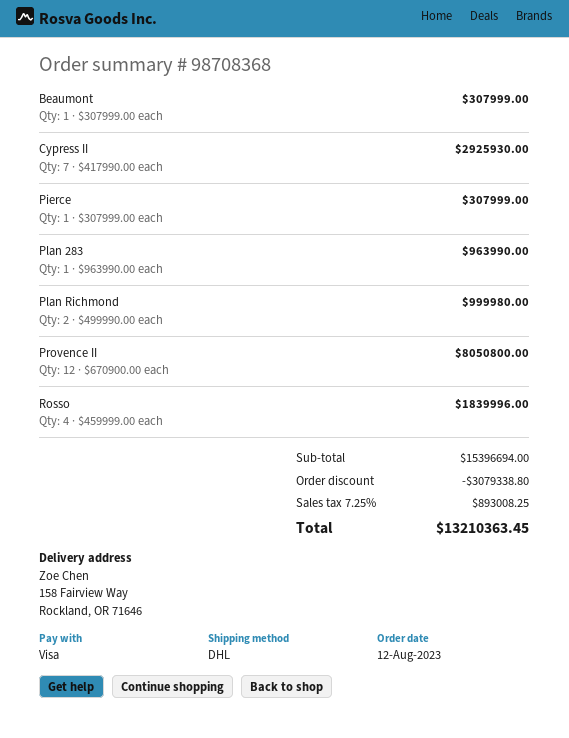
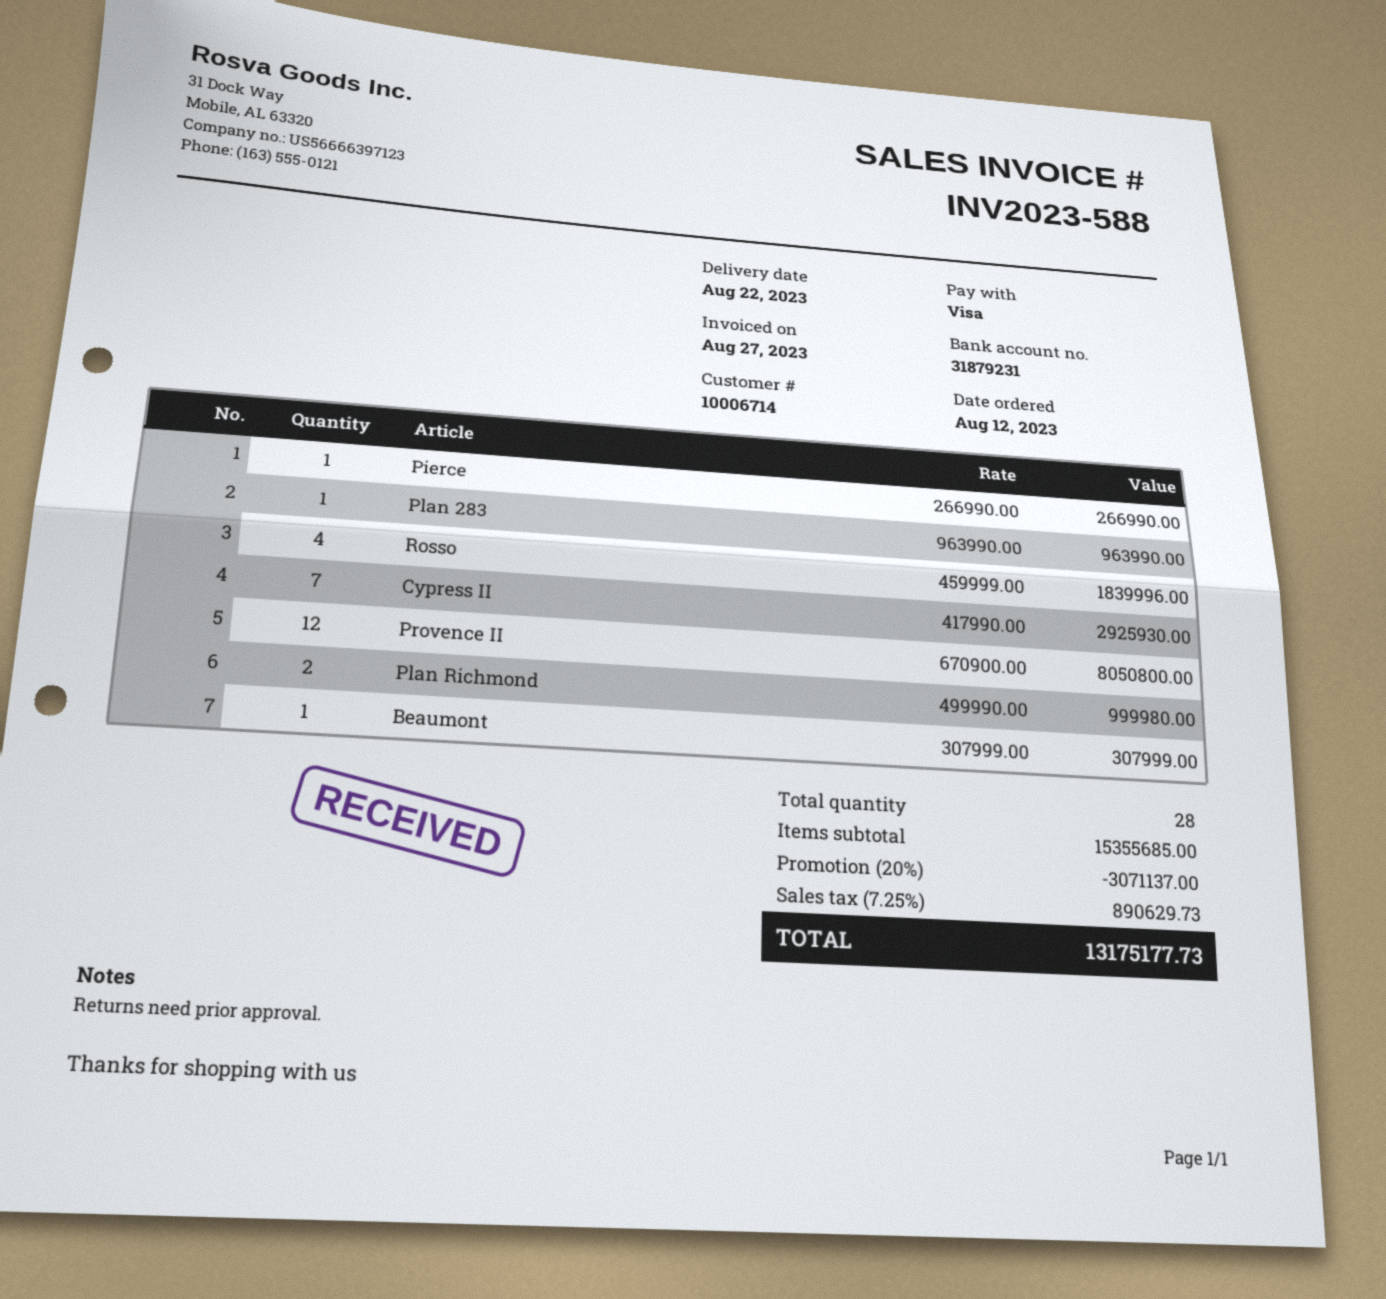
Pierce: 1 x 307999.00 = 307999.00 -> 1 x 266990.00 = 266990.00
subtotal: 15396694.00 -> 15355685.00
discount: 3079338.80 -> 3071137.00
tax: 7.25% = 893008.25 -> 7.25% = 890629.73
total: 13210363.45 -> 13175177.73

